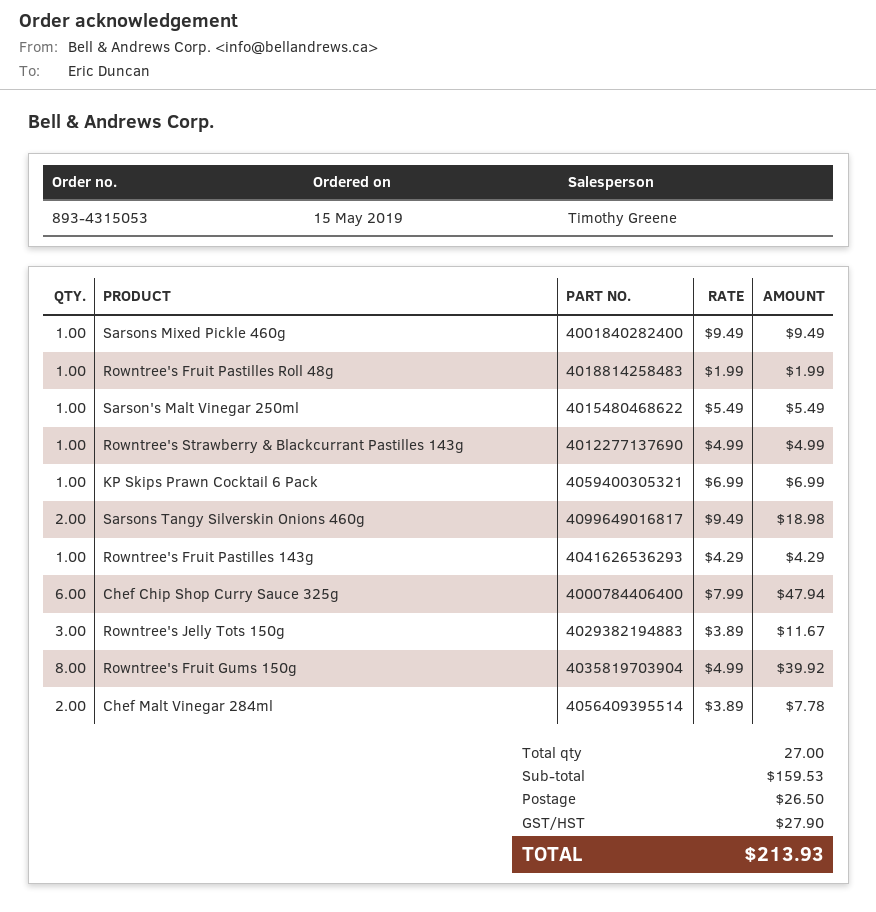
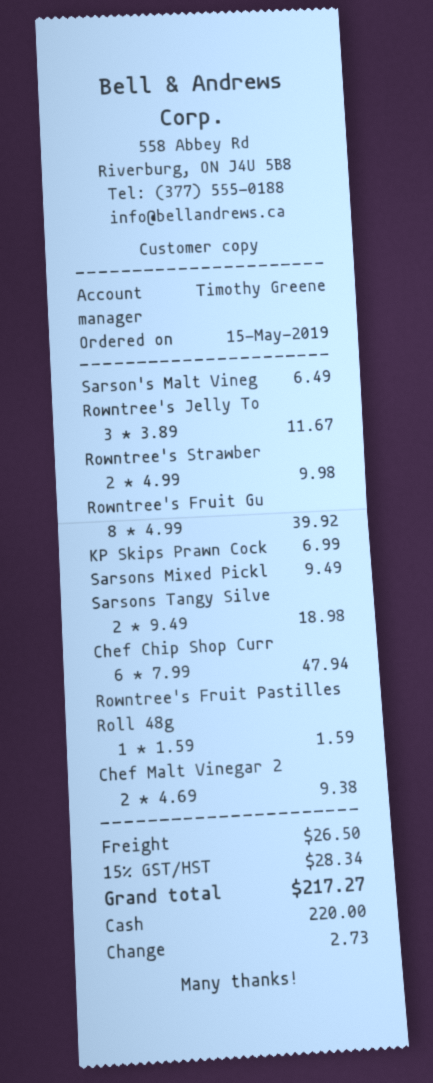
Rowntree's Fruit Pastilles Roll 48g: 1 x 1.99 = 1.99 -> 1 x 1.59 = 1.59
Sarson's Malt Vinegar 250ml: 1 x 5.49 = 5.49 -> 1 x 6.49 = 6.49
Rowntree's Strawberry & Blackcurrant Pastilles 143g: 1 x 4.99 = 4.99 -> 2 x 4.99 = 9.98
Rowntree's Fruit Pastilles 143g: 1 x 4.29 = 4.29 -> none
Chef Malt Vinegar 284ml: 2 x 3.89 = 7.78 -> 2 x 4.69 = 9.38
tax: 27.90 -> 28.34
total: 213.93 -> 217.27

